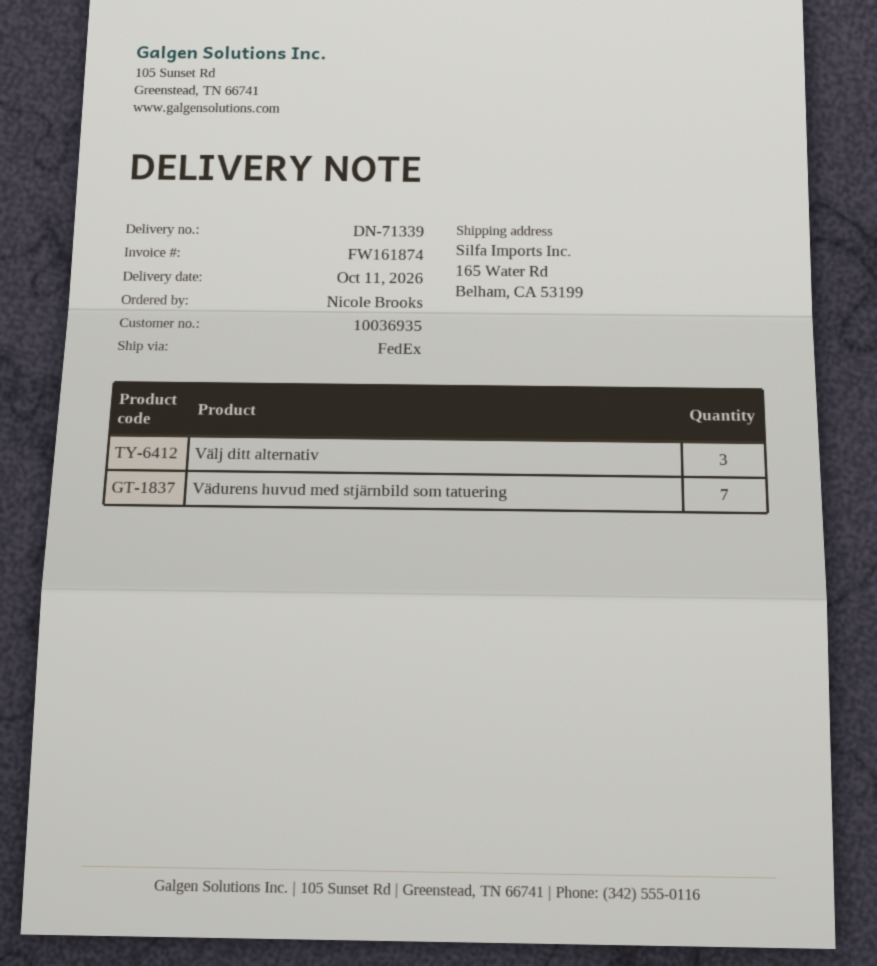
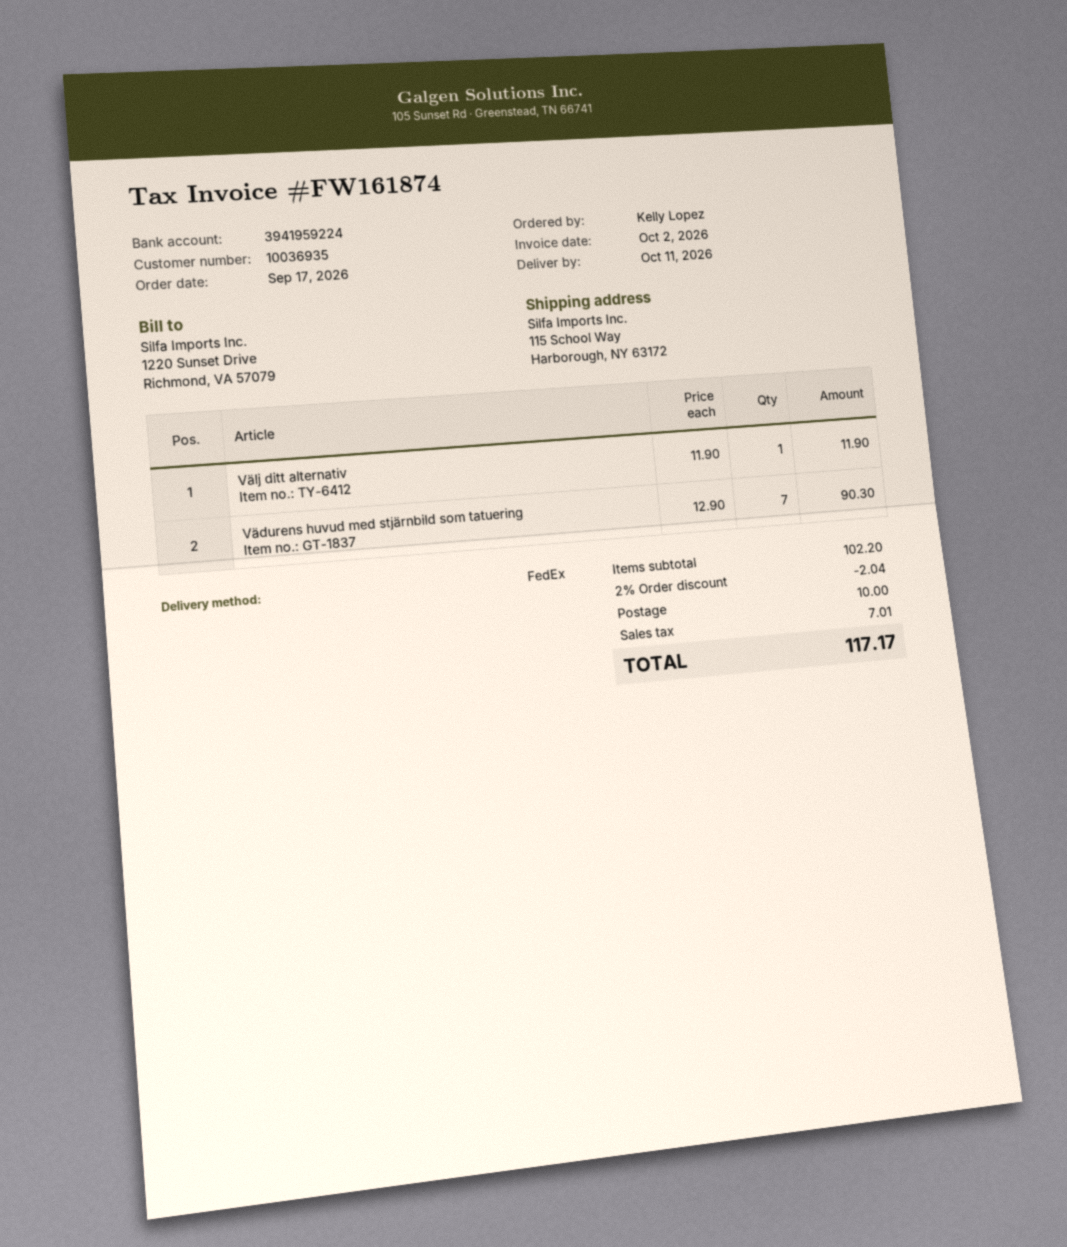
ordered by: Nicole Brooks -> Kelly Lopez
ship to: 165 Water Rd, Belham, CA 53199 -> 115 School Way, Harborough, NY 63172
Välj ditt alternativ: 3 -> 1

